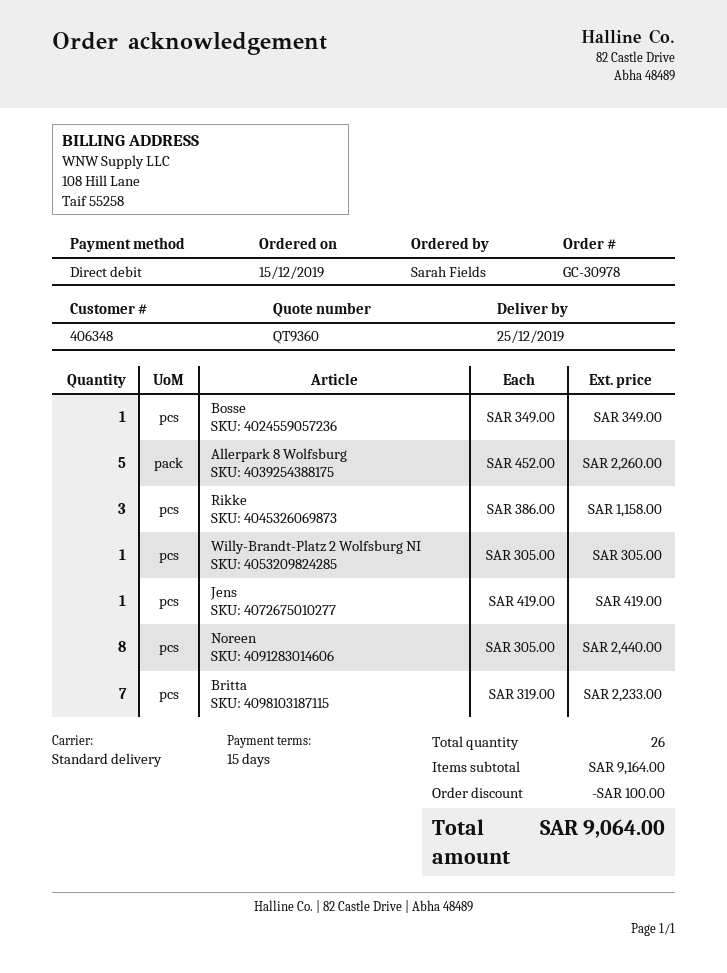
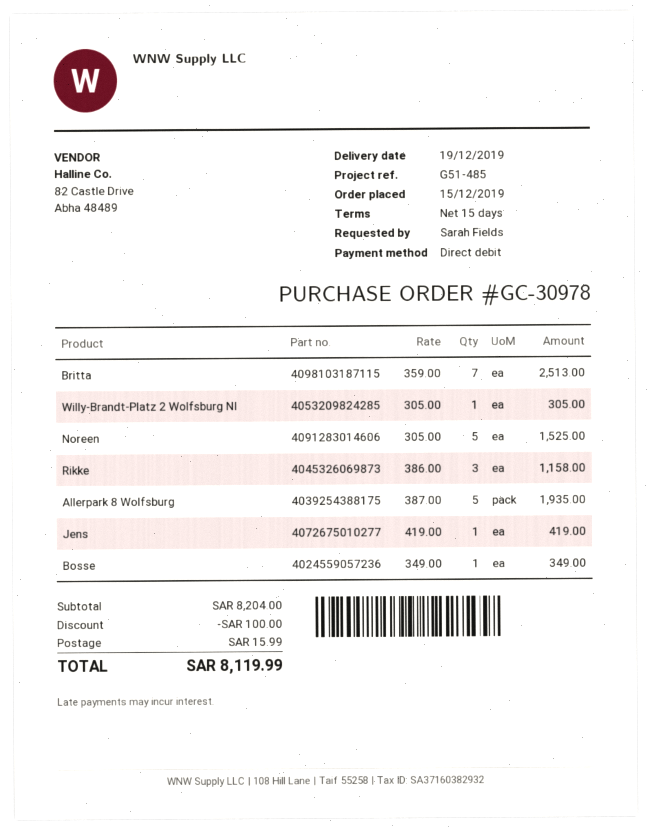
delivery date: 2019-12-25 -> 2019-12-19
Allerpark 8 Wolfsburg: 5 x 452.00 = 2260.00 -> 5 x 387.00 = 1935.00
Noreen: 8 x 305.00 = 2440.00 -> 5 x 305.00 = 1525.00
Britta: 7 x 319.00 = 2233.00 -> 7 x 359.00 = 2513.00
subtotal: 9164.00 -> 8204.00
shipping: none -> 15.99
total: 9064.00 -> 8119.99

